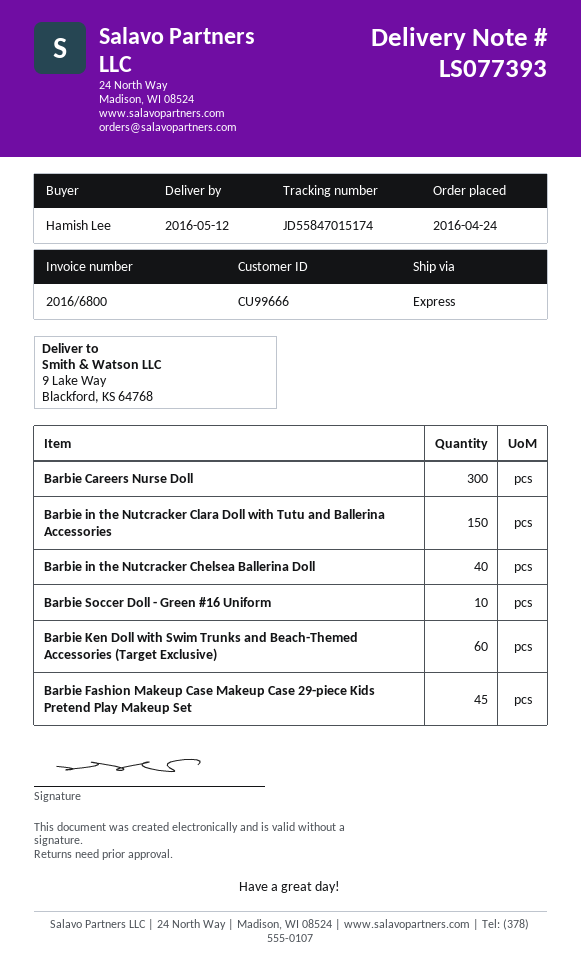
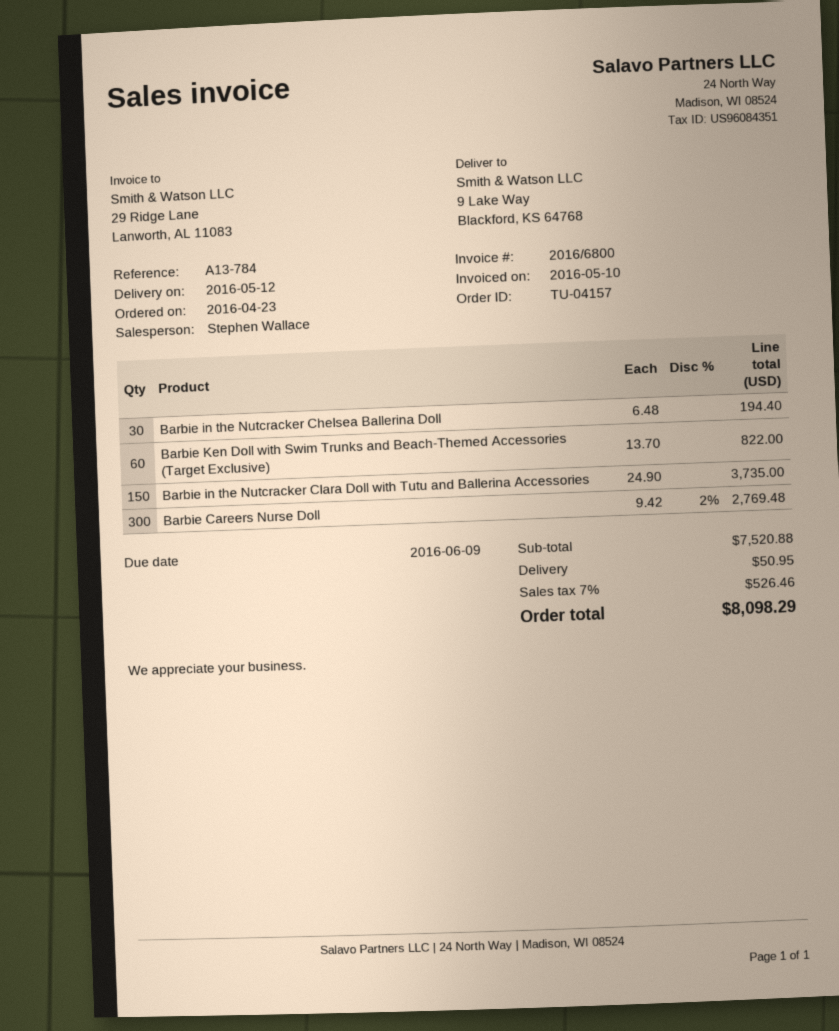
order date: 2016-04-24 -> 2016-04-23
Barbie in the Nutcracker Chelsea Ballerina Doll: 40 -> 30
Barbie Soccer Doll - Green #16 Uniform: 10 -> none
Barbie Fashion Makeup Case Makeup Case 29-piece Kids Pretend Play Makeup Set: 45 -> none

